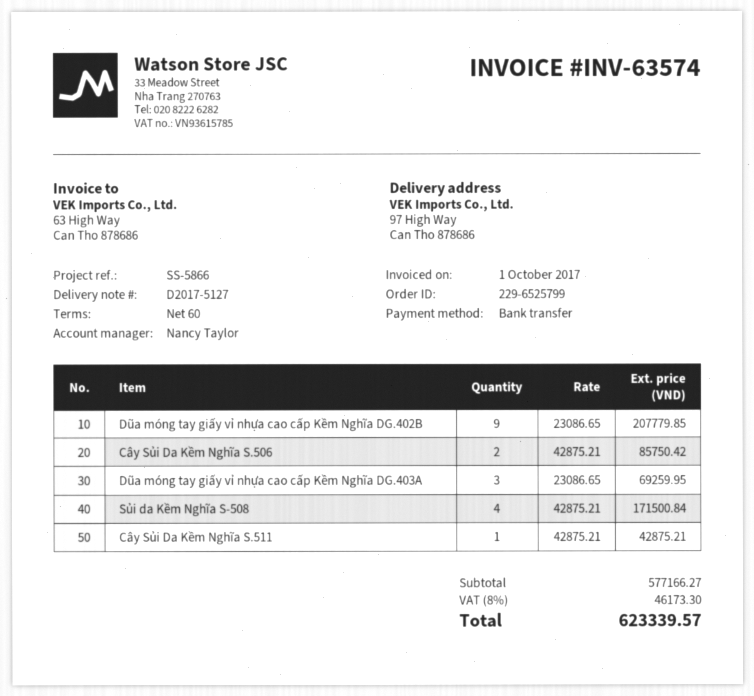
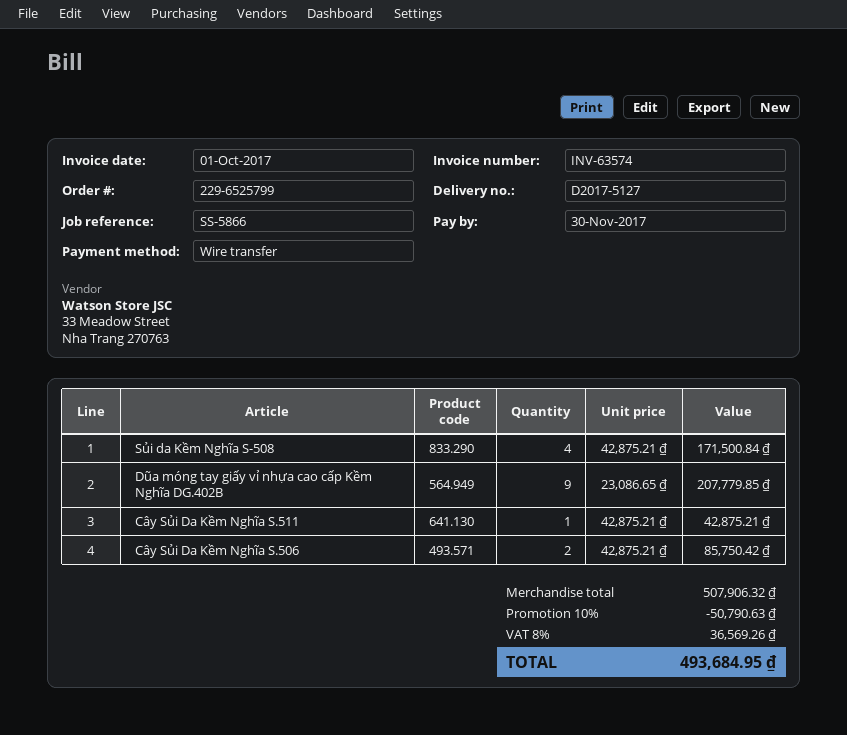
Dũa móng tay giấy vỉ nhựa cao cấp Kềm Nghĩa DG.403A: 3 x 23086.65 = 69259.95 -> none
subtotal: 577166.27 -> 507906.32
discount: none -> 10% = 50790.63
tax: 8% = 46173.30 -> 8% = 36569.26
total: 623339.57 -> 493684.95

